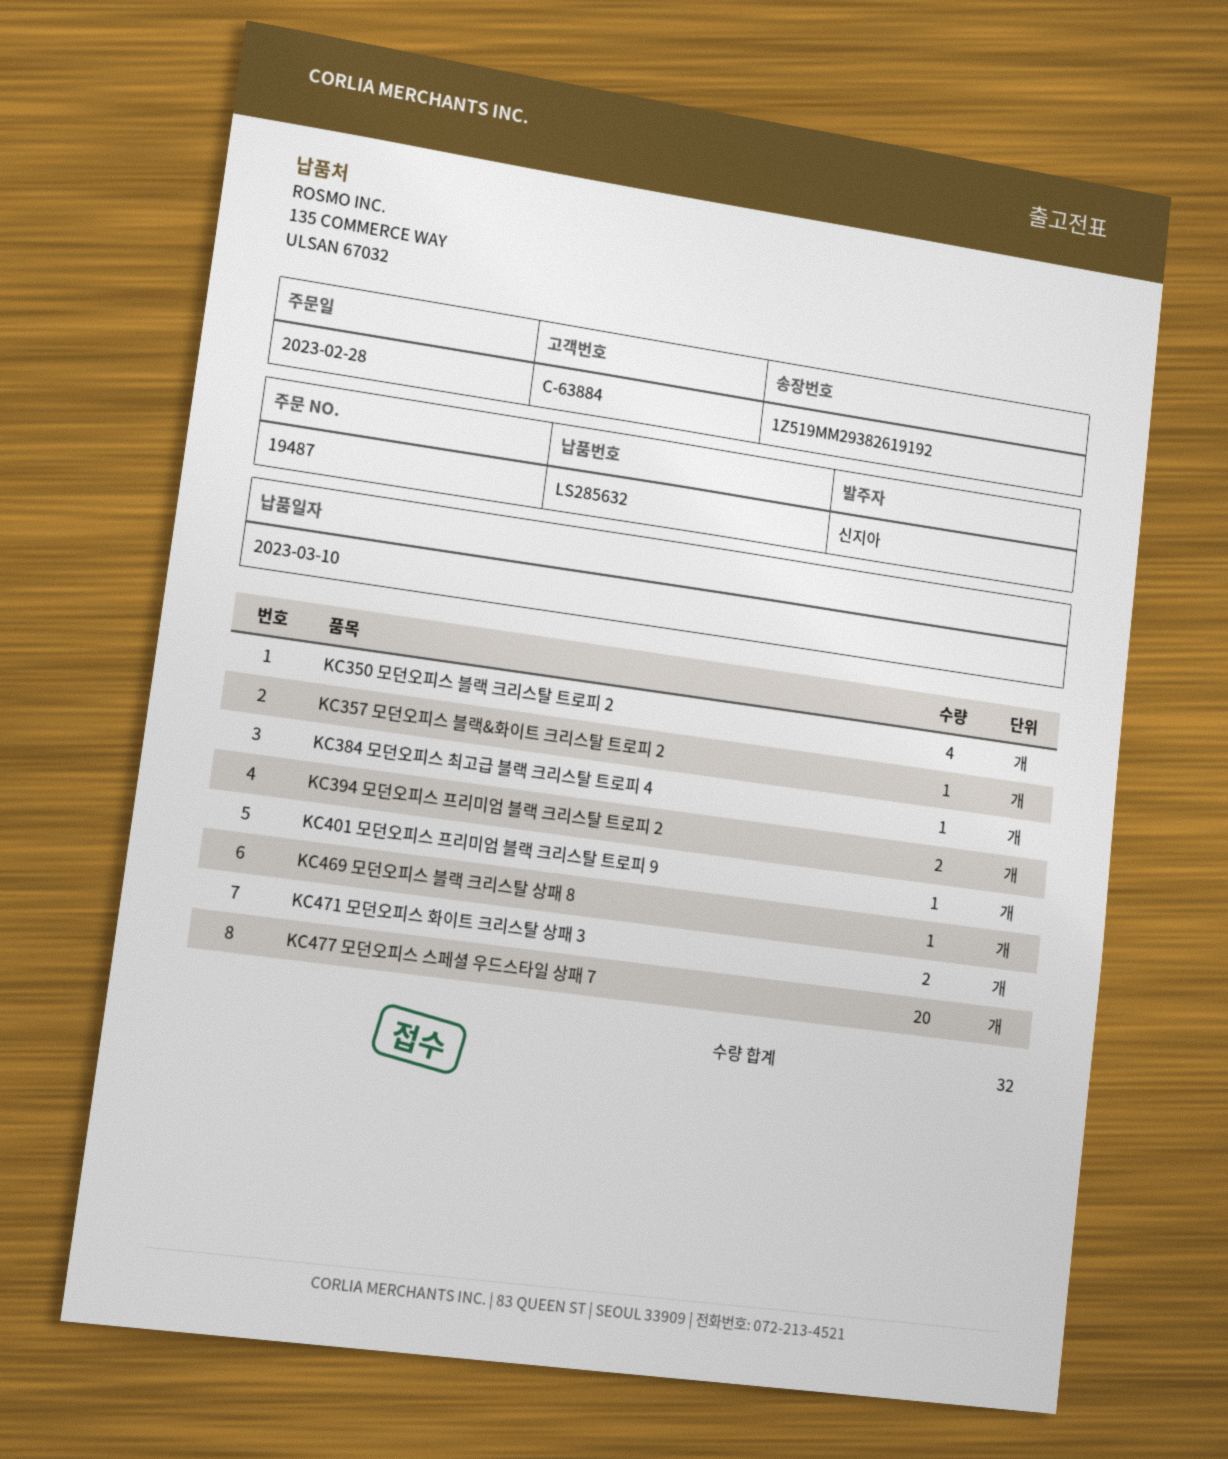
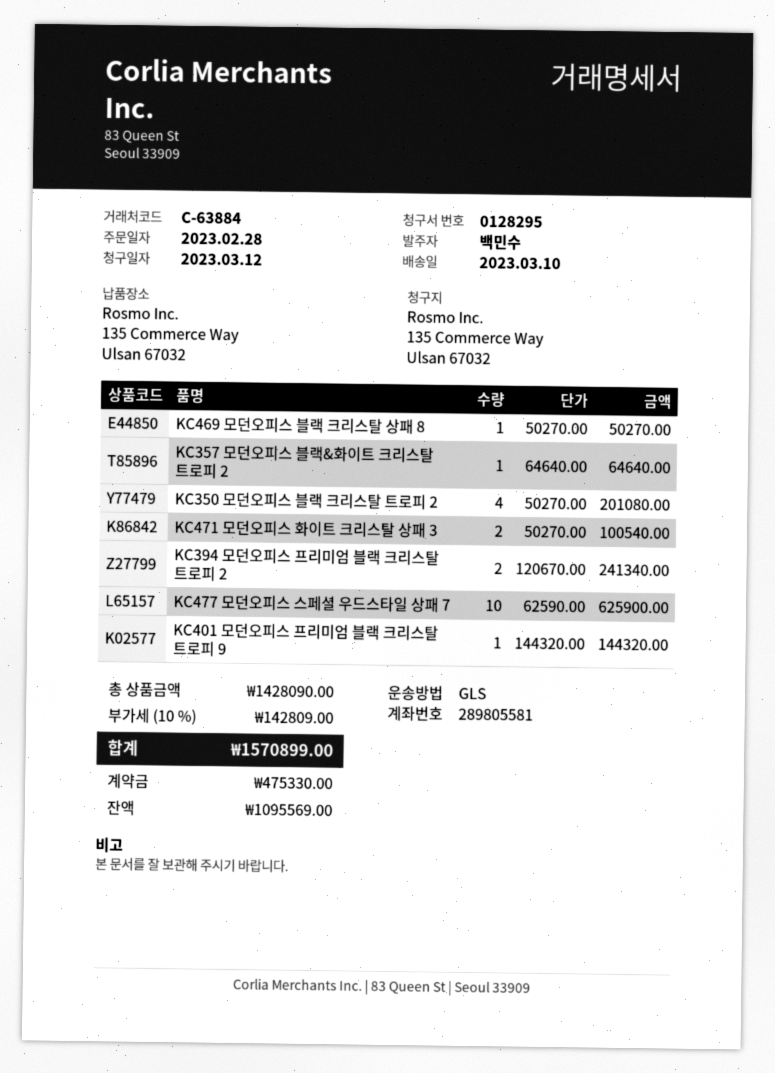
ordered by: 신지아 -> 백민수
KC384 모던오피스 최고급 블랙 크리스탈 트로피 4: 1 -> none
KC477 모던오피스 스페셜 우드스타일 상패 7: 20 -> 10

